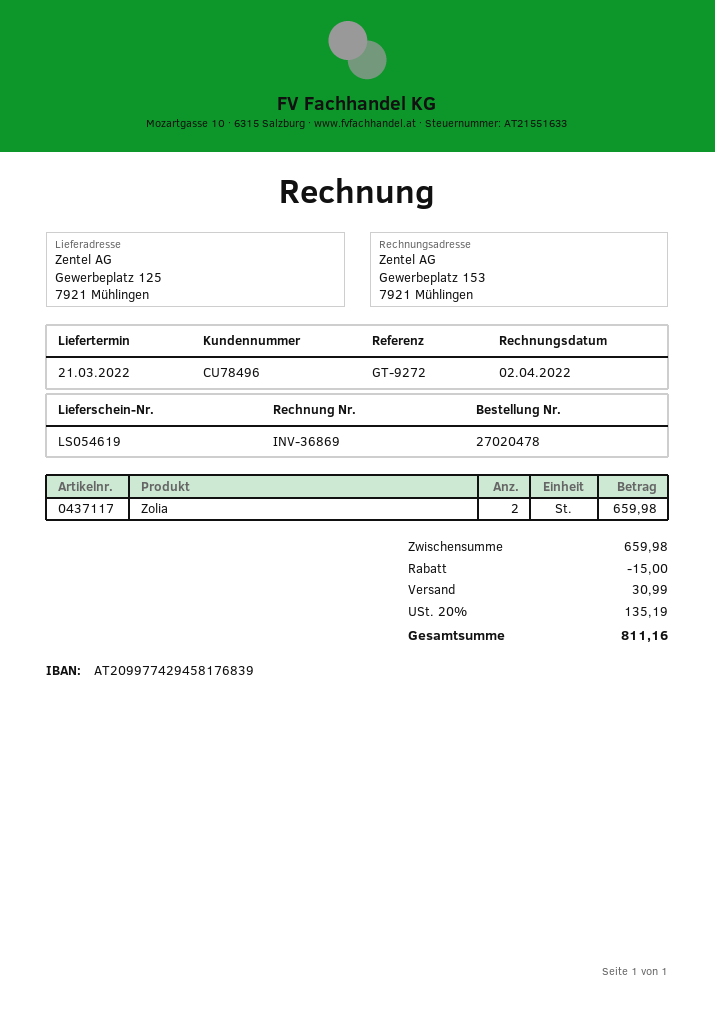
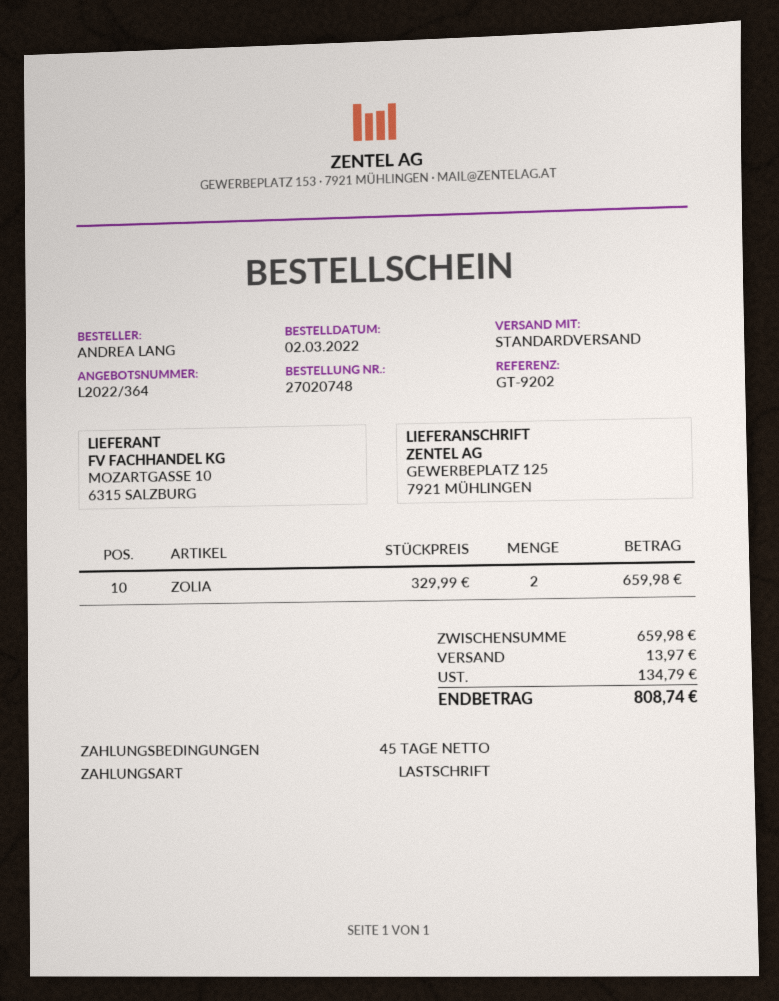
order number: 27020478 -> 27020748
reference: GT-9272 -> GT-9202
discount: 15.00 -> none
shipping: 30.99 -> 13.97
tax: 135.19 -> 134.79
total: 811.16 -> 808.74

